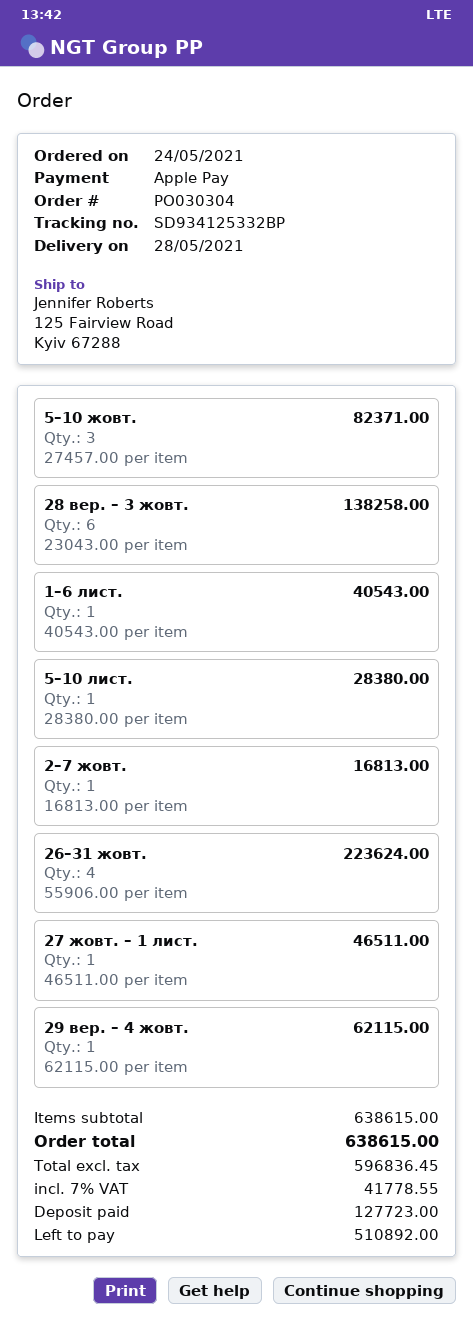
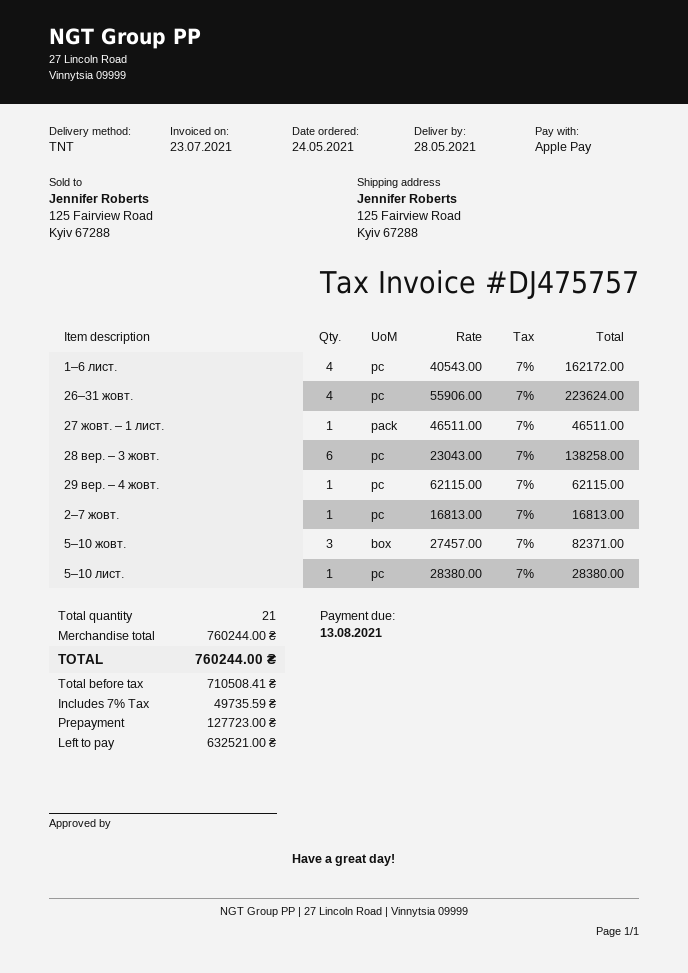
1–6 лист.: 1 x 40543.00 = 40543.00 -> 4 x 40543.00 = 162172.00
subtotal: 638615.00 -> 760244.00
net: 596836.45 -> 710508.41
tax: 7% = 41778.55 -> 7% = 49735.59
total: 638615.00 -> 760244.00
balance: 510892.00 -> 632521.00

